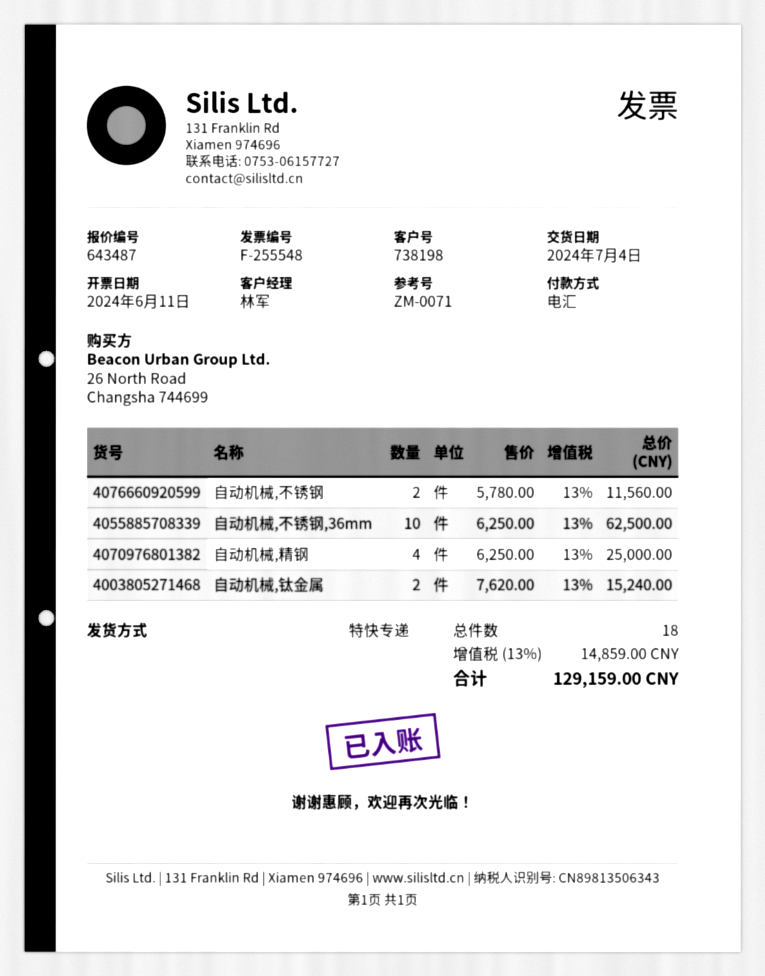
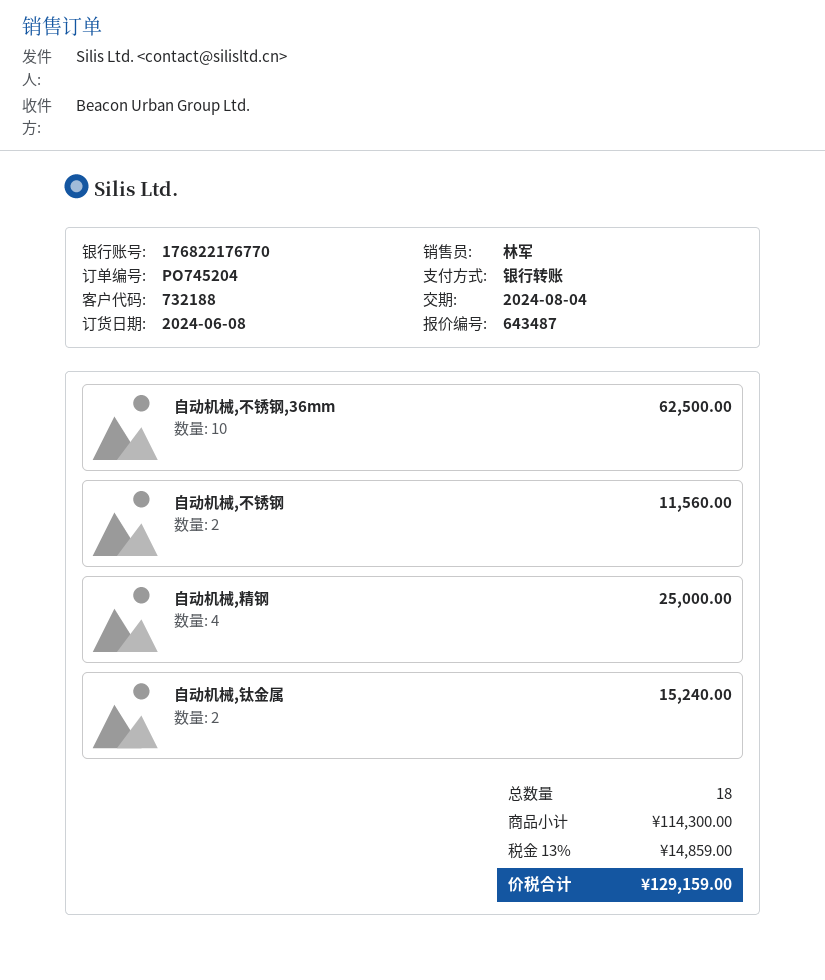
delivery date: 2024-07-04 -> 2024-08-04
customer number: 738198 -> 732188

